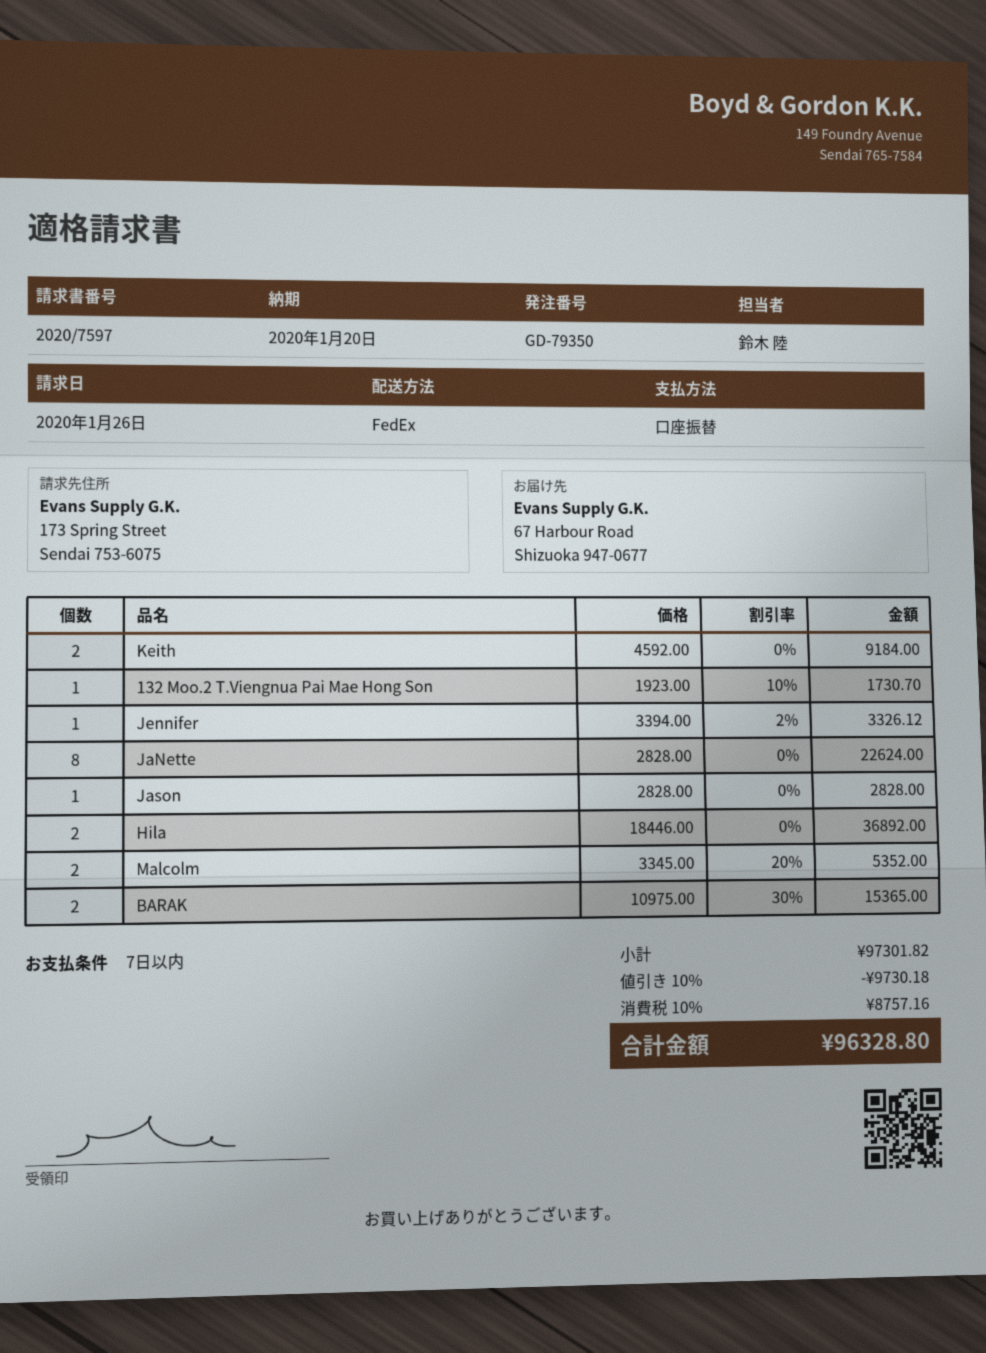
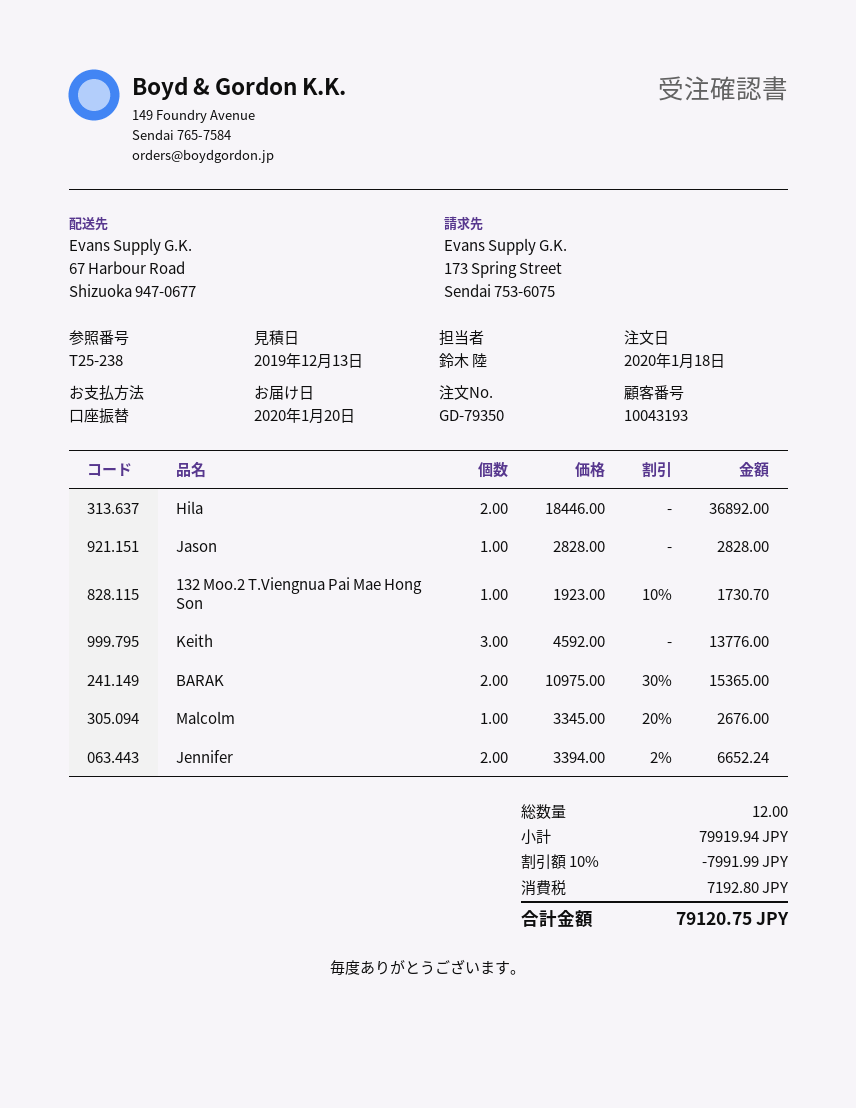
Keith: 2 x 4592.00 = 9184.00 -> 3 x 4592.00 = 13776.00
Jennifer: 1 x 3394.00 - 2% = 3326.12 -> 2 x 3394.00 - 2% = 6652.24
JaNette: 8 x 2828.00 = 22624.00 -> none
Malcolm: 2 x 3345.00 - 20% = 5352.00 -> 1 x 3345.00 - 20% = 2676.00
subtotal: 97301.82 -> 79919.94
discount: 10% = 9730.18 -> 10% = 7991.99
tax: 8757.16 -> 7192.80
total: 96328.80 -> 79120.75

